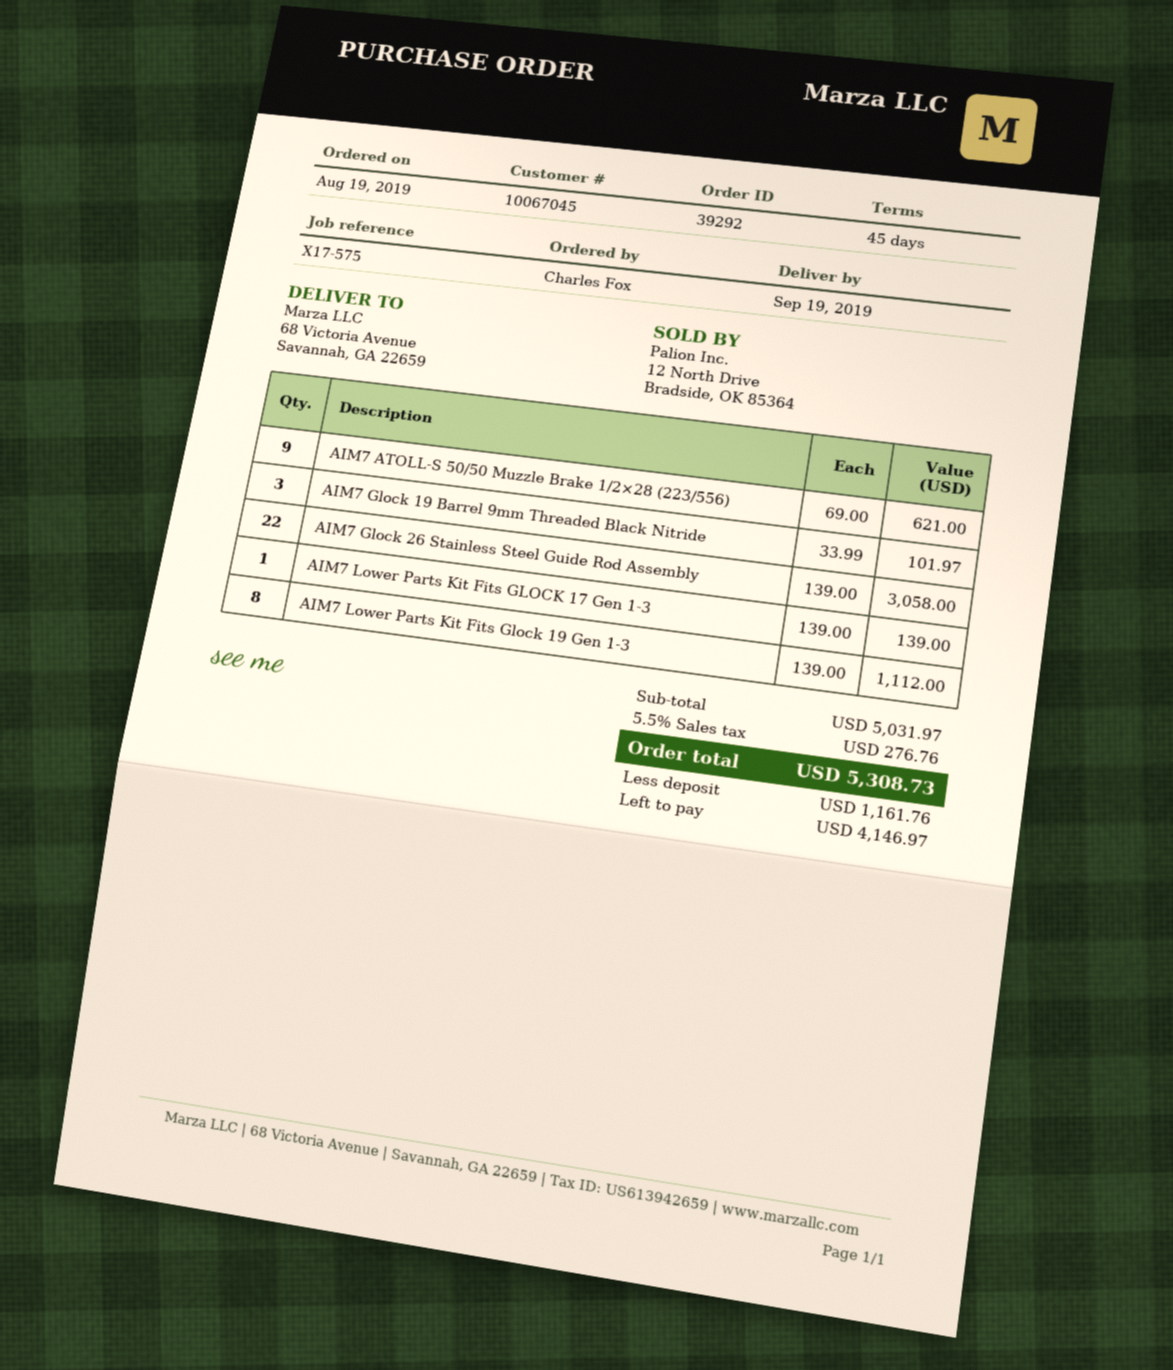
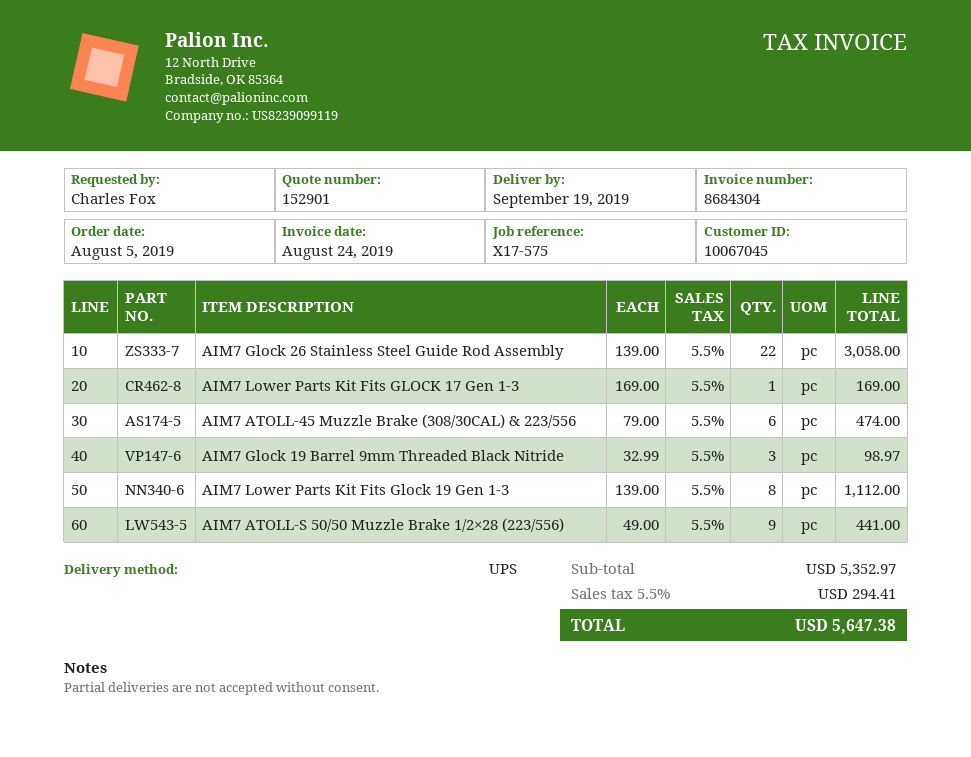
order date: 2019-08-19 -> 2019-08-05
AIM7 ATOLL-S 50/50 Muzzle Brake 1/2×28 (223/556): 9 x 69.00 = 621.00 -> 9 x 49.00 = 441.00
AIM7 Glock 19 Barrel 9mm Threaded Black Nitride: 3 x 33.99 = 101.97 -> 3 x 32.99 = 98.97
AIM7 Lower Parts Kit Fits GLOCK 17 Gen 1-3: 1 x 139.00 = 139.00 -> 1 x 169.00 = 169.00
AIM7 ATOLL-45 Muzzle Brake (308/30CAL) & 223/556: none -> 6 x 79.00 = 474.00
subtotal: 5031.97 -> 5352.97
tax: 5.5% = 276.76 -> 5.5% = 294.41
total: 5308.73 -> 5647.38

